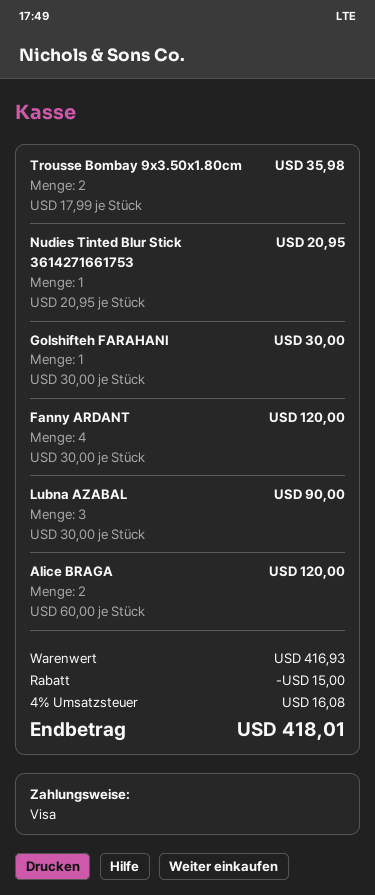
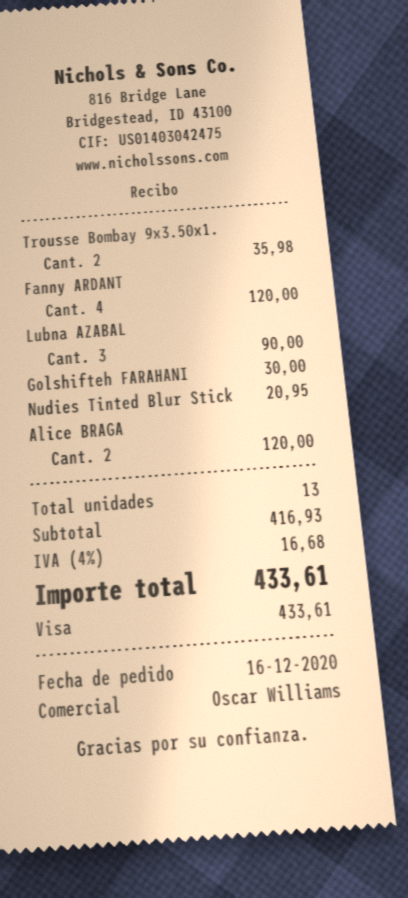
discount: 15.00 -> none
tax: 4% = 16.08 -> 4% = 16.68
total: 418.01 -> 433.61

